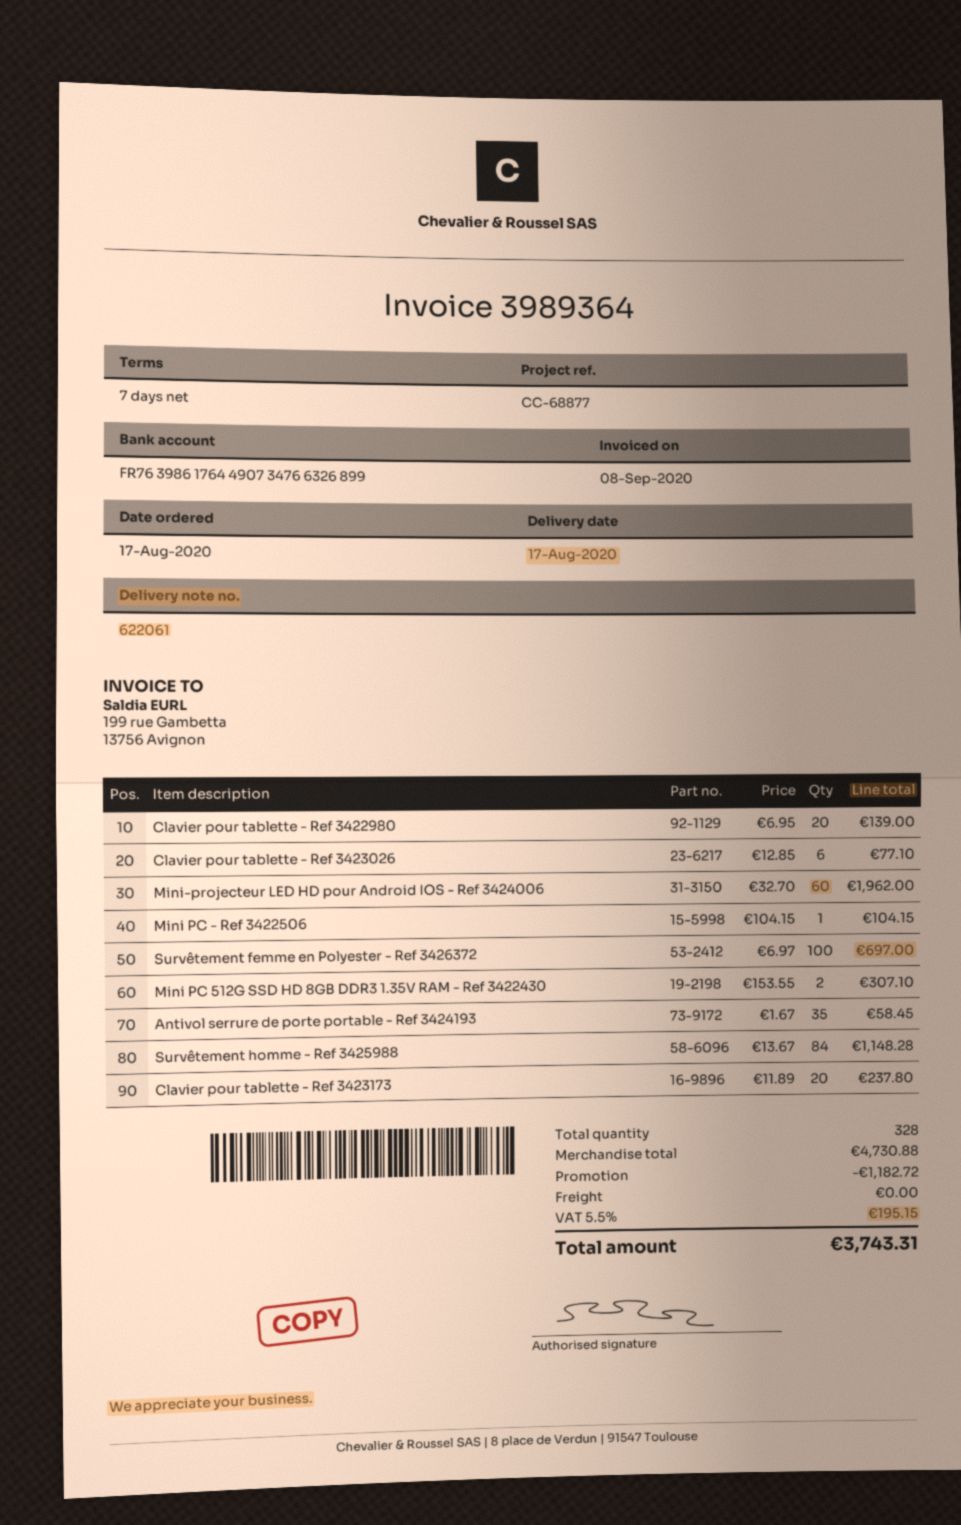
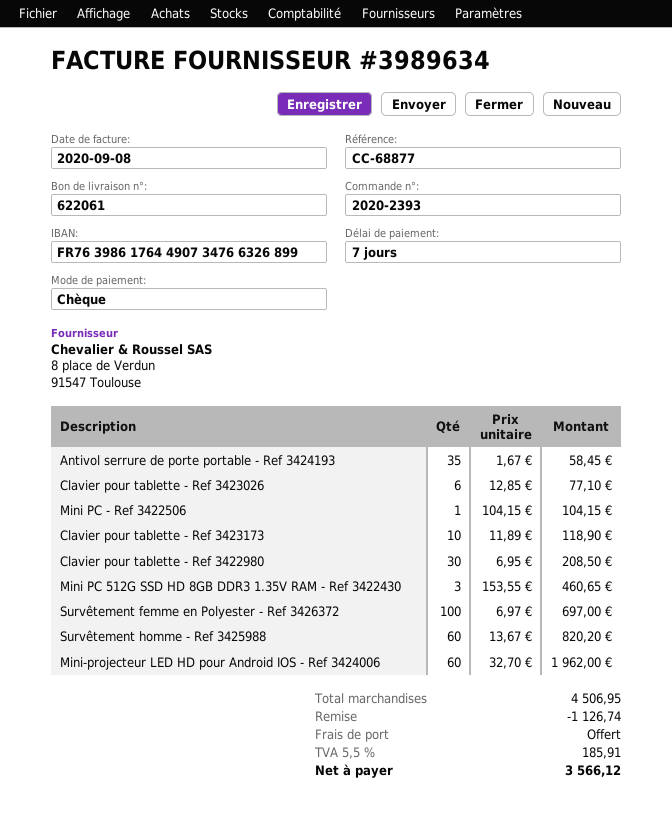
invoice number: 3989364 -> 3989634
Clavier pour tablette - Ref 3422980: 20 x 6.95 = 139.00 -> 30 x 6.95 = 208.50
Mini PC 512G SSD HD 8GB DDR3 1.35V RAM - Ref 3422430: 2 x 153.55 = 307.10 -> 3 x 153.55 = 460.65
Survêtement homme - Ref 3425988: 84 x 13.67 = 1148.28 -> 60 x 13.67 = 820.20
Clavier pour tablette - Ref 3423173: 20 x 11.89 = 237.80 -> 10 x 11.89 = 118.90
subtotal: 4730.88 -> 4506.95
discount: 1182.72 -> 1126.74
tax: 5.5% = 195.15 -> 5.5% = 185.91
total: 3743.31 -> 3566.12

